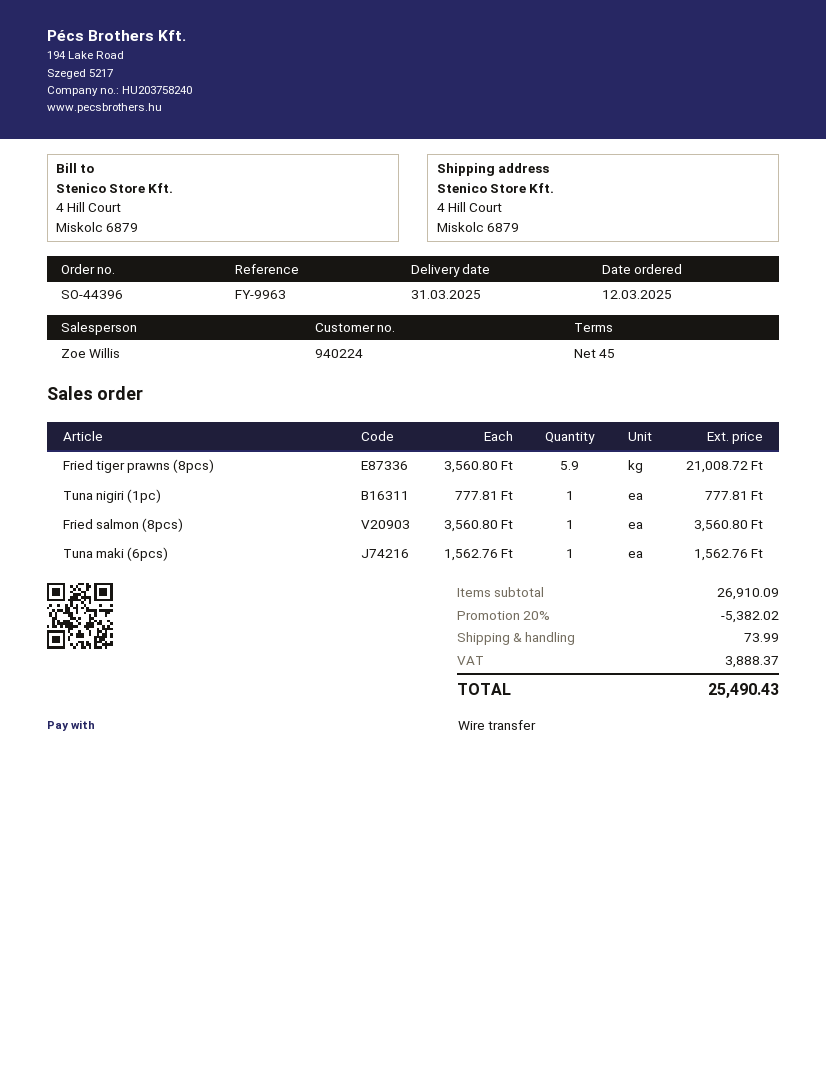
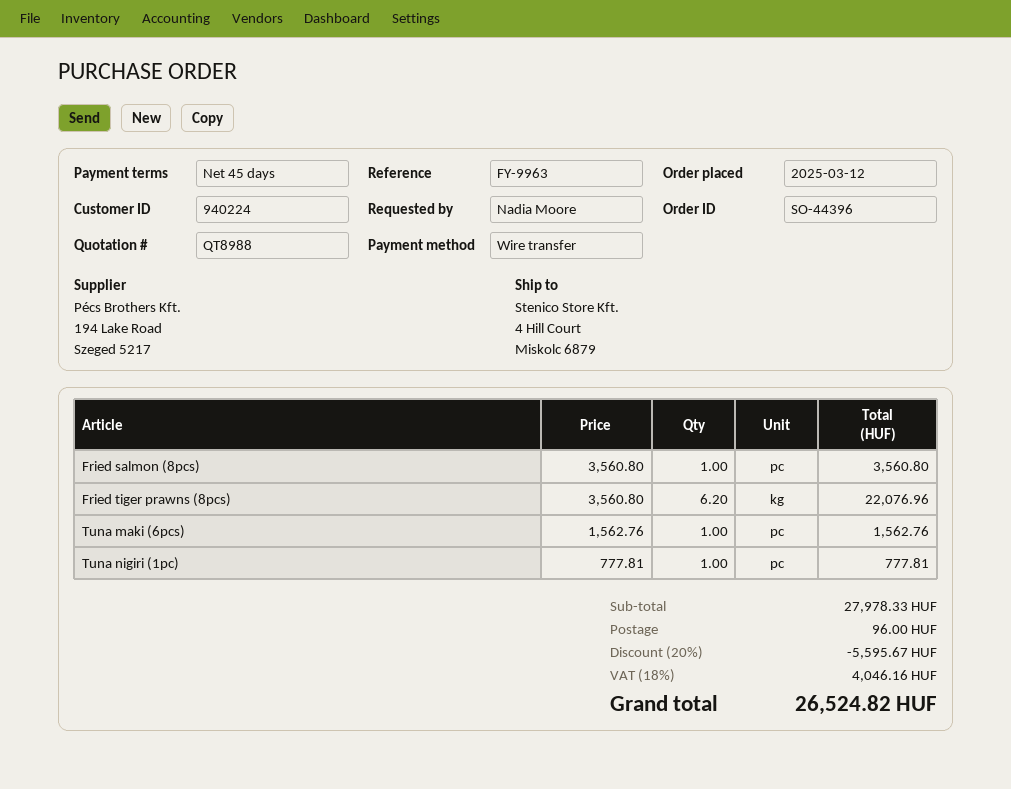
Fried tiger prawns (8pcs): 5.9 x 3560.80 = 21008.72 -> 6.2 x 3560.80 = 22076.96
subtotal: 26910.09 -> 27978.33
discount: 20% = 5382.02 -> 20% = 5595.67
shipping: 73.99 -> 96.00
tax: 3888.37 -> 4046.16
total: 25490.43 -> 26524.82

